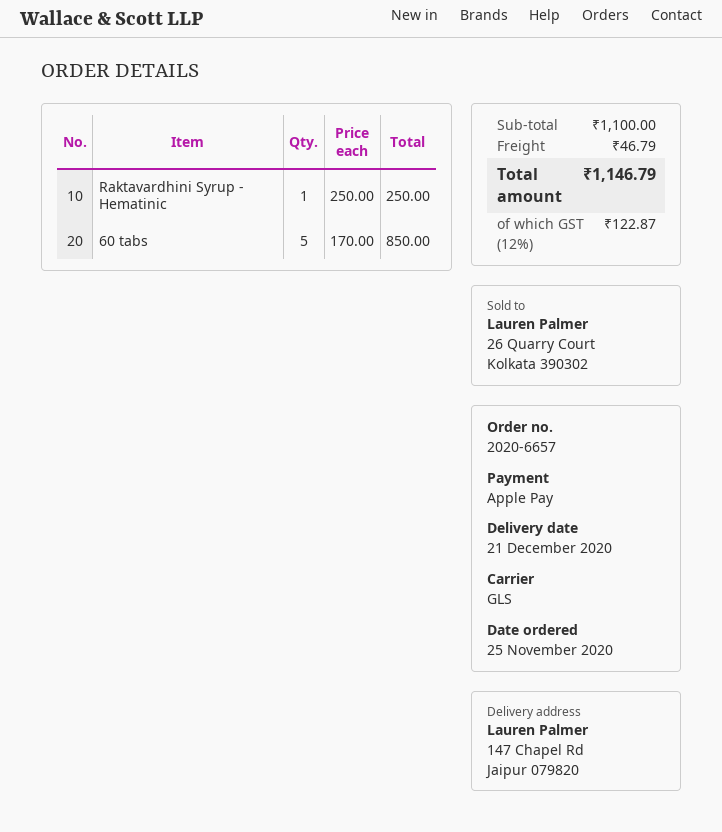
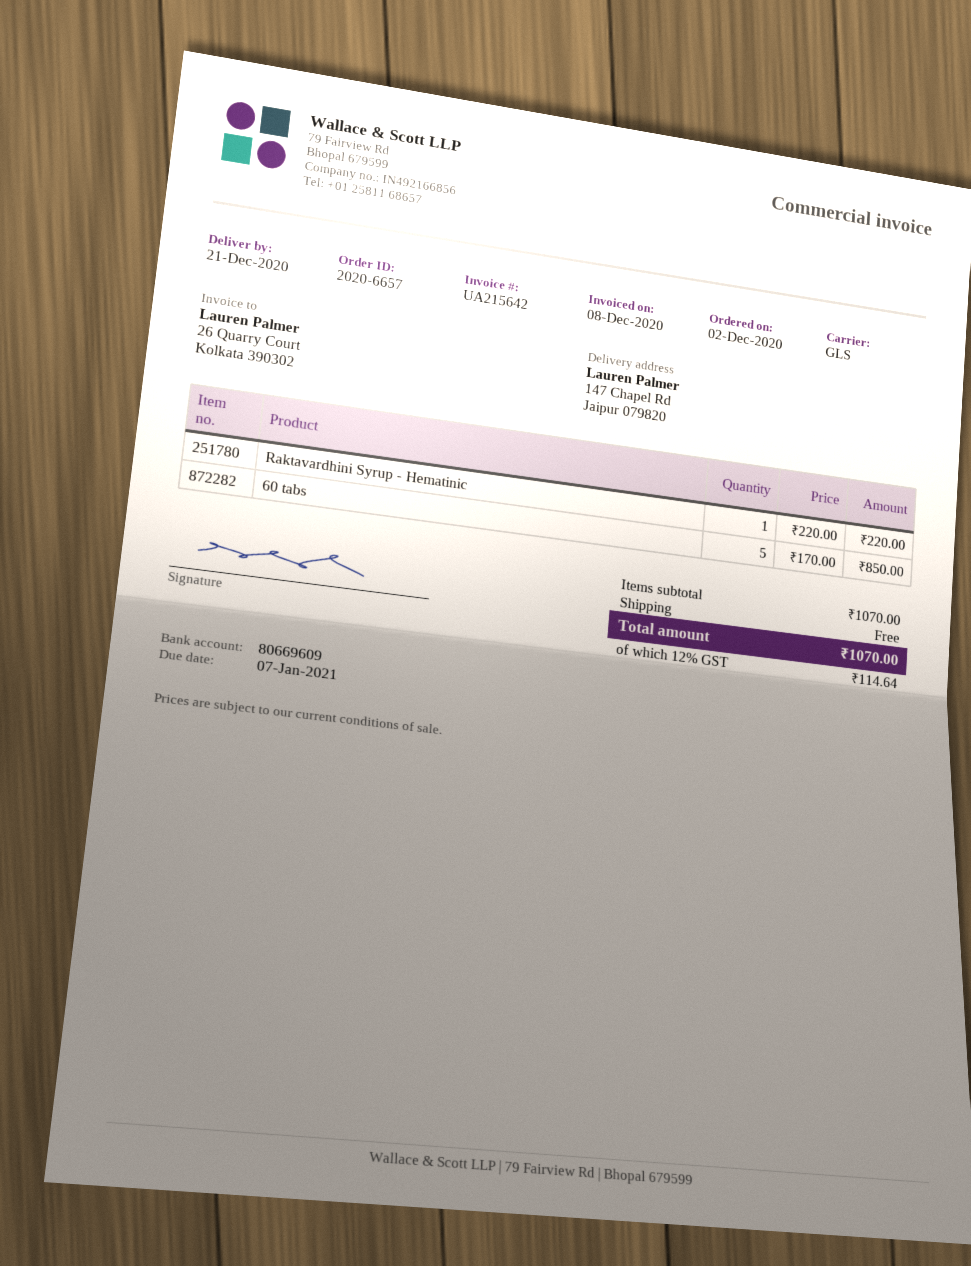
order date: 2020-11-25 -> 2020-12-02
Raktavardhini Syrup - Hematinic: 1 x 250.00 = 250.00 -> 1 x 220.00 = 220.00
subtotal: 1100.00 -> 1070.00
shipping: 46.79 -> 0.00
tax: 12% = 122.87 -> 12% = 114.64
total: 1146.79 -> 1070.00

